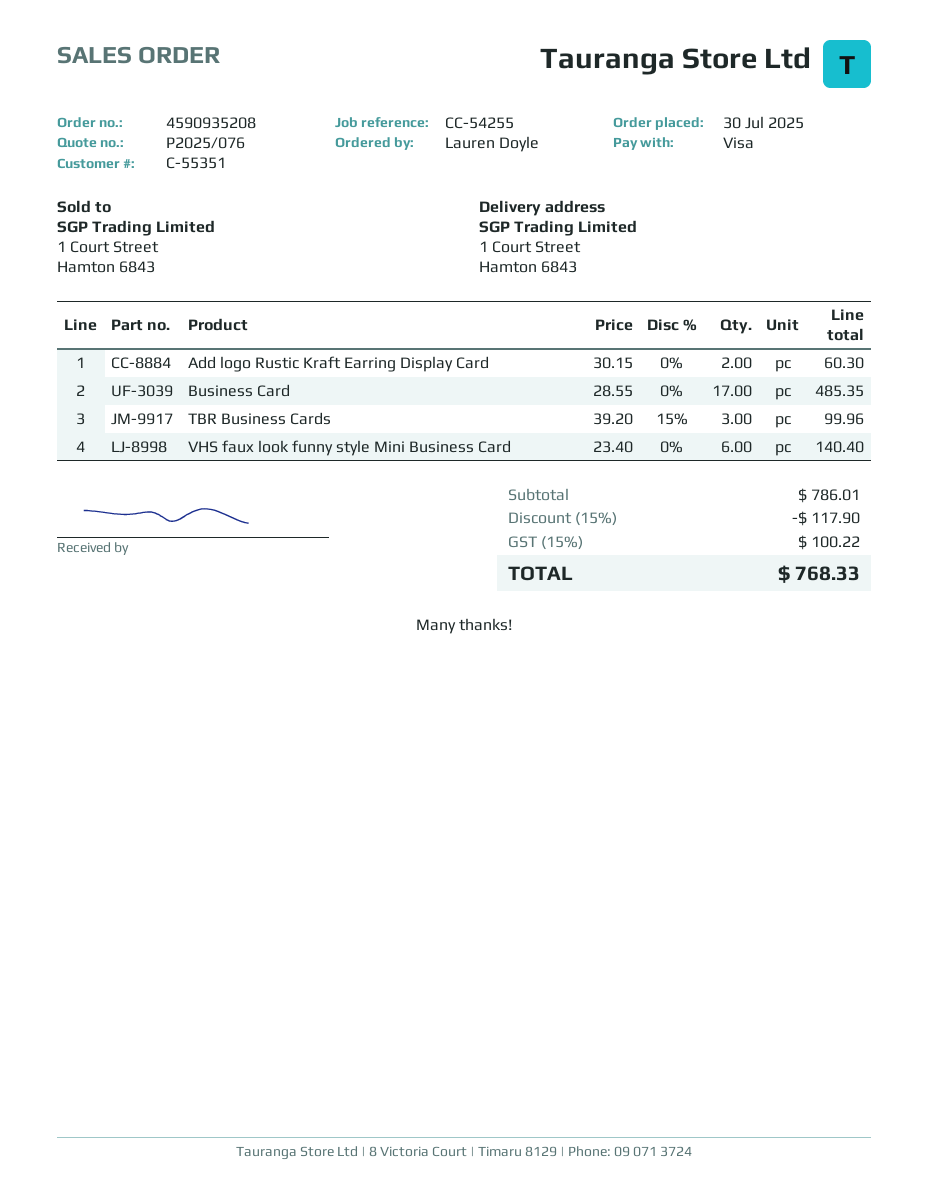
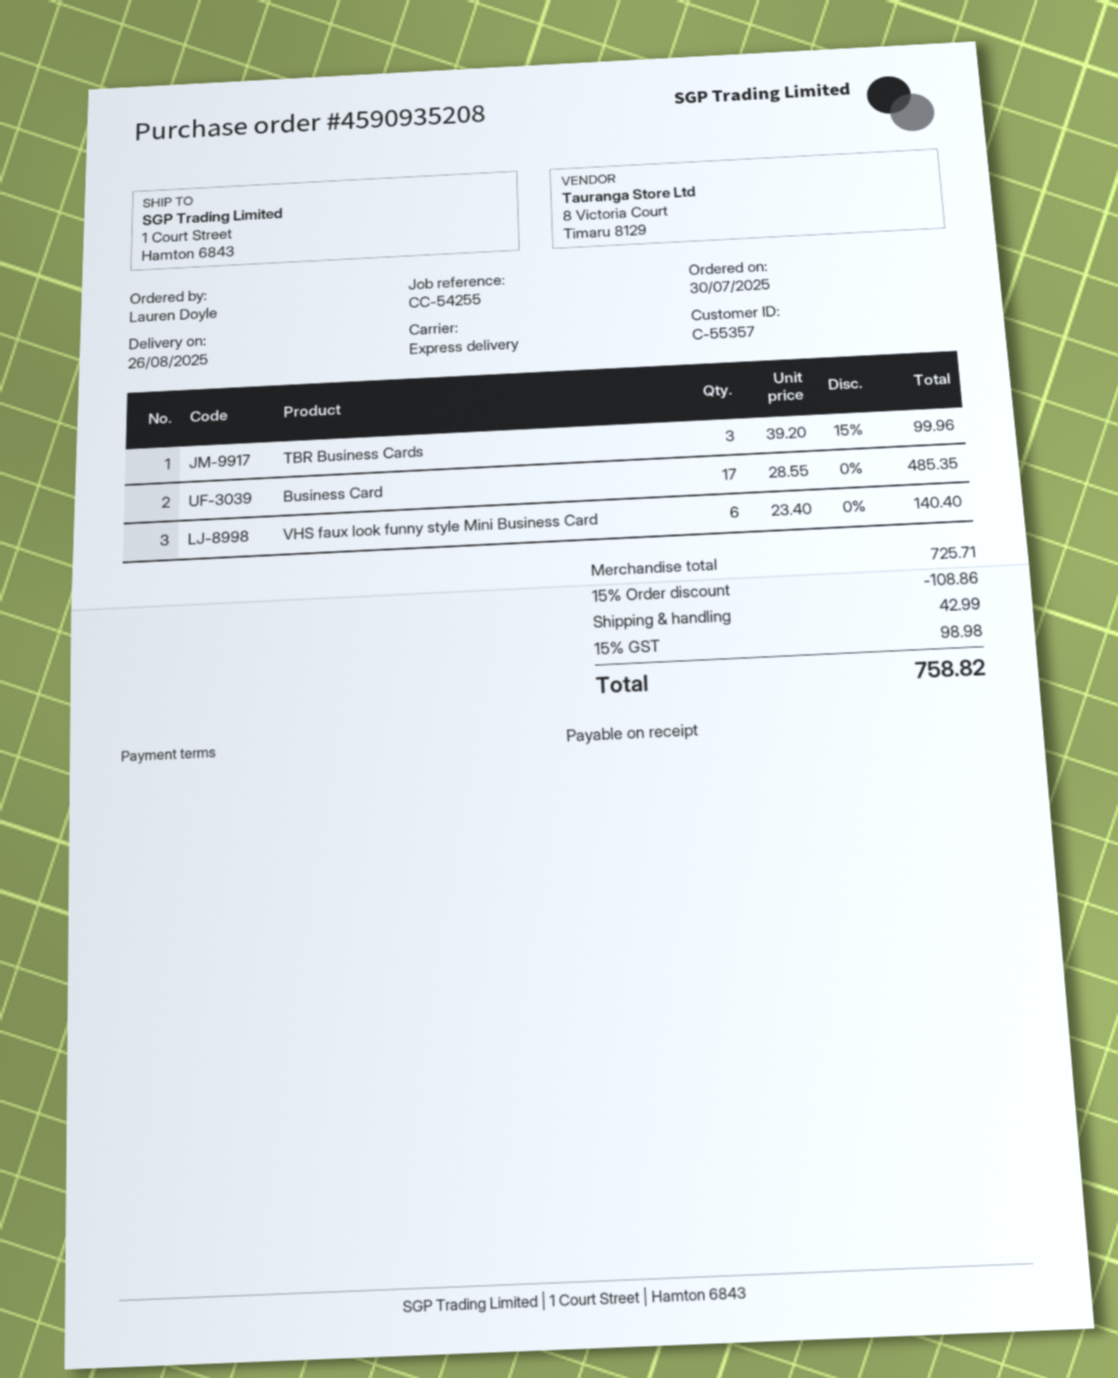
customer number: C-55351 -> C-55357
Add logo Rustic Kraft Earring Display Card: 2 x 30.15 = 60.30 -> none
subtotal: 786.01 -> 725.71
discount: 15% = 117.90 -> 15% = 108.86
shipping: none -> 42.99
tax: 15% = 100.22 -> 15% = 98.98
total: 768.33 -> 758.82

